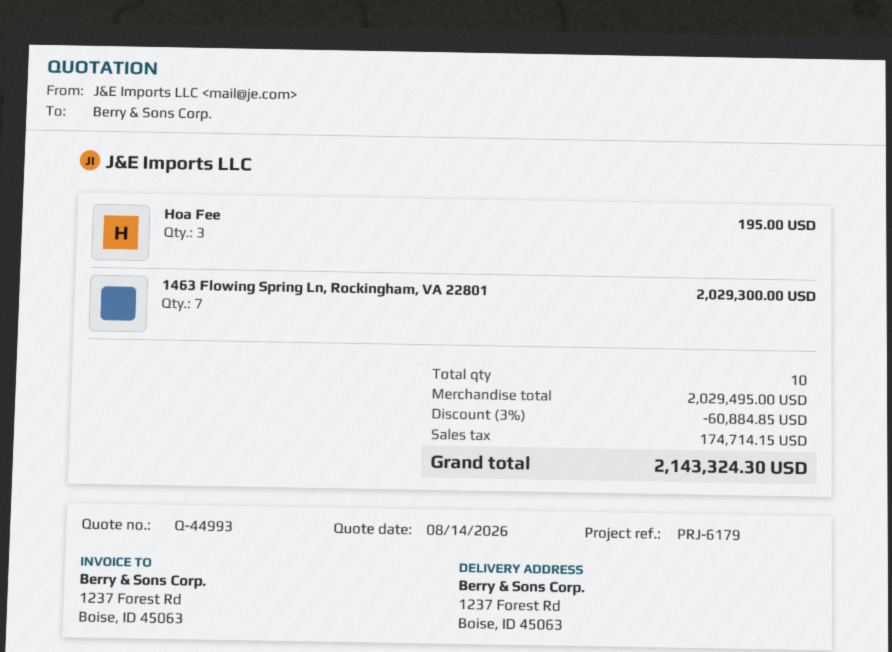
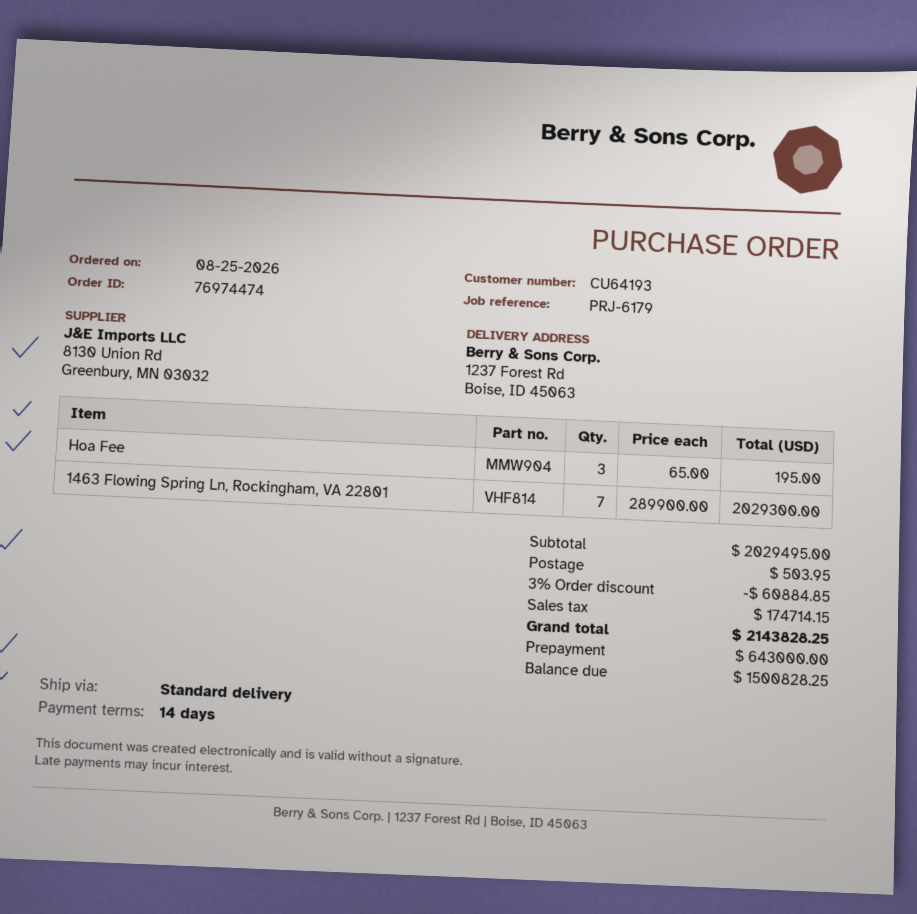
shipping: none -> 503.95
total: 2143324.30 -> 2143828.25

